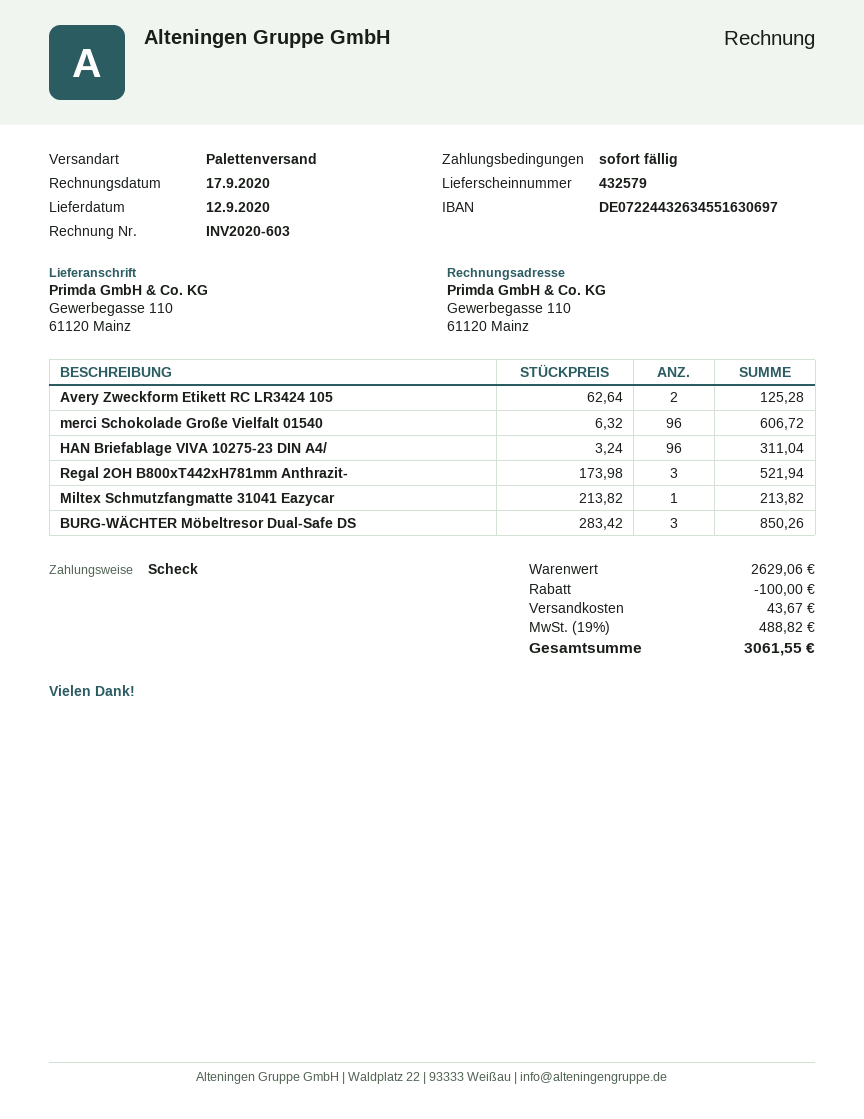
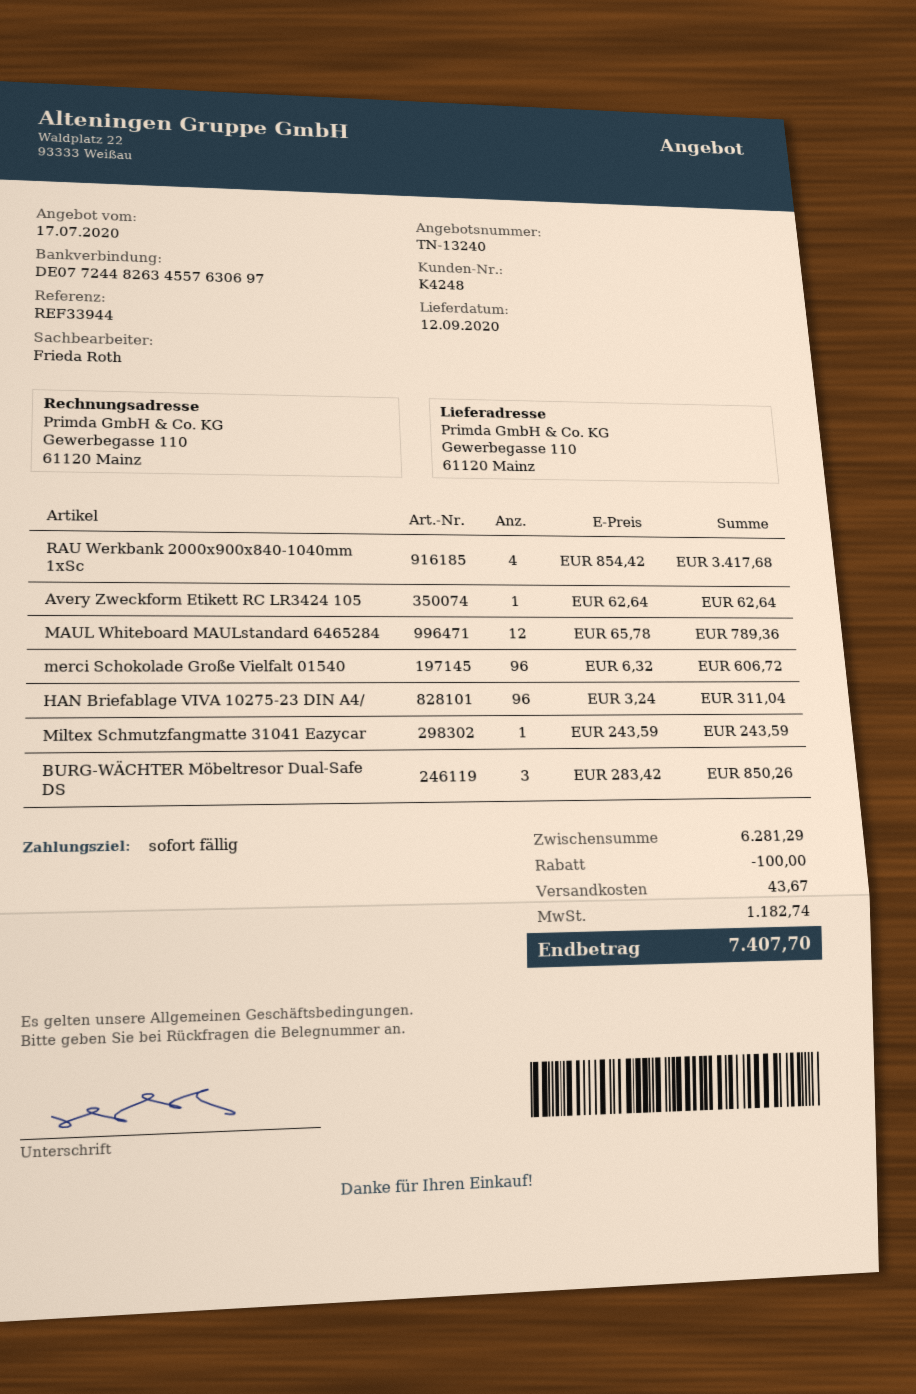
bank account: DE07224432634551630697 -> DE07724482634557630697
Avery Zweckform Etikett RC LR3424 105: 2 x 62.64 = 125.28 -> 1 x 62.64 = 62.64
Regal 2OH B800xT442xH781mm Anthrazit-: 3 x 173.98 = 521.94 -> none
Miltex Schmutzfangmatte 31041 Eazycar: 1 x 213.82 = 213.82 -> 1 x 243.59 = 243.59
RAU Werkbank 2000x900x840-1040mm 1xSc: none -> 4 x 854.42 = 3417.68
MAUL Whiteboard MAULstandard 6465284: none -> 12 x 65.78 = 789.36
subtotal: 2629.06 -> 6281.29
tax: 488.82 -> 1182.74
total: 3061.55 -> 7407.70

